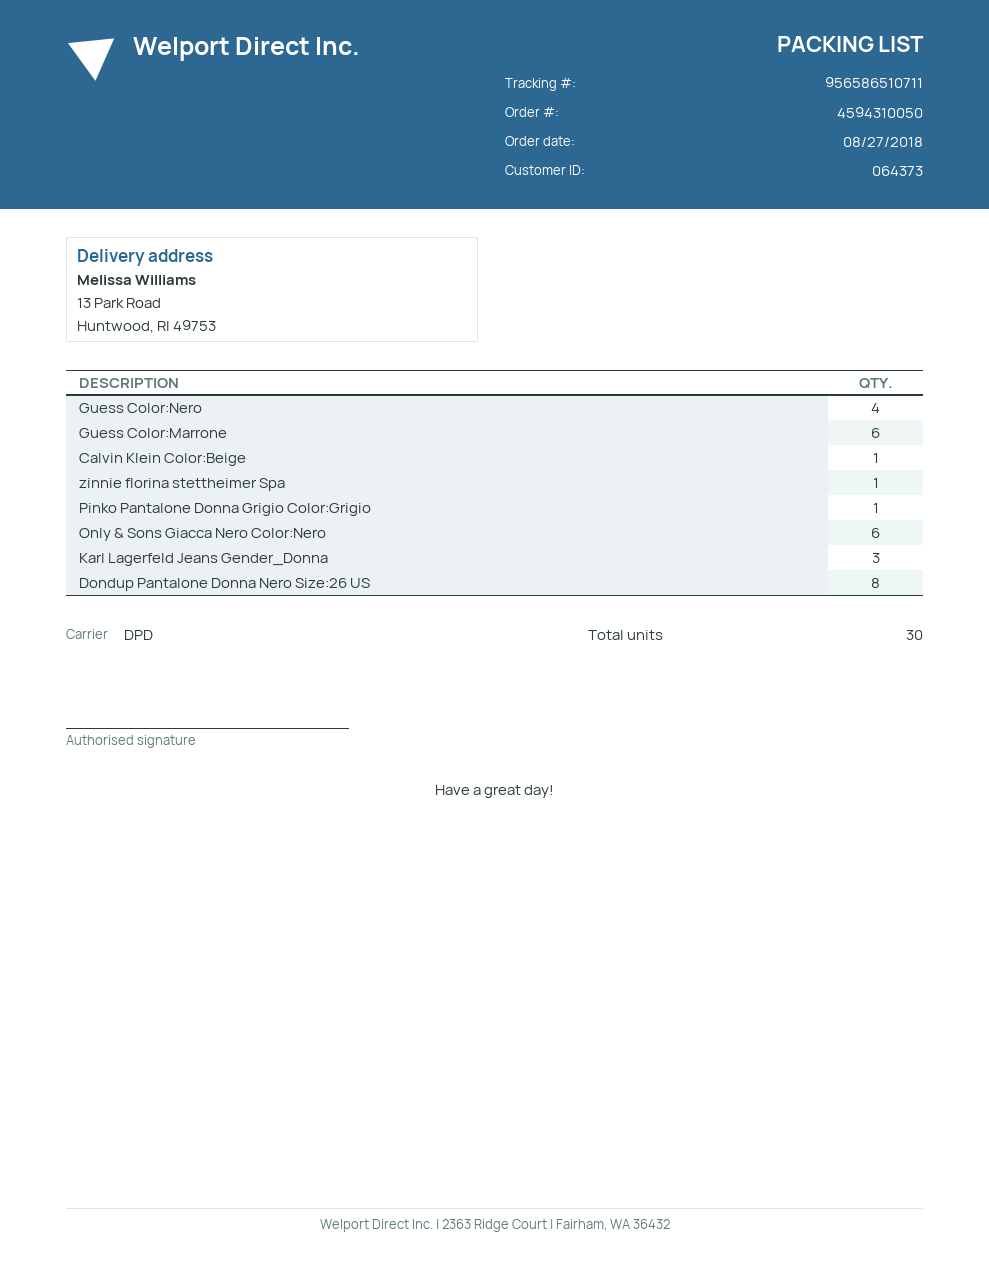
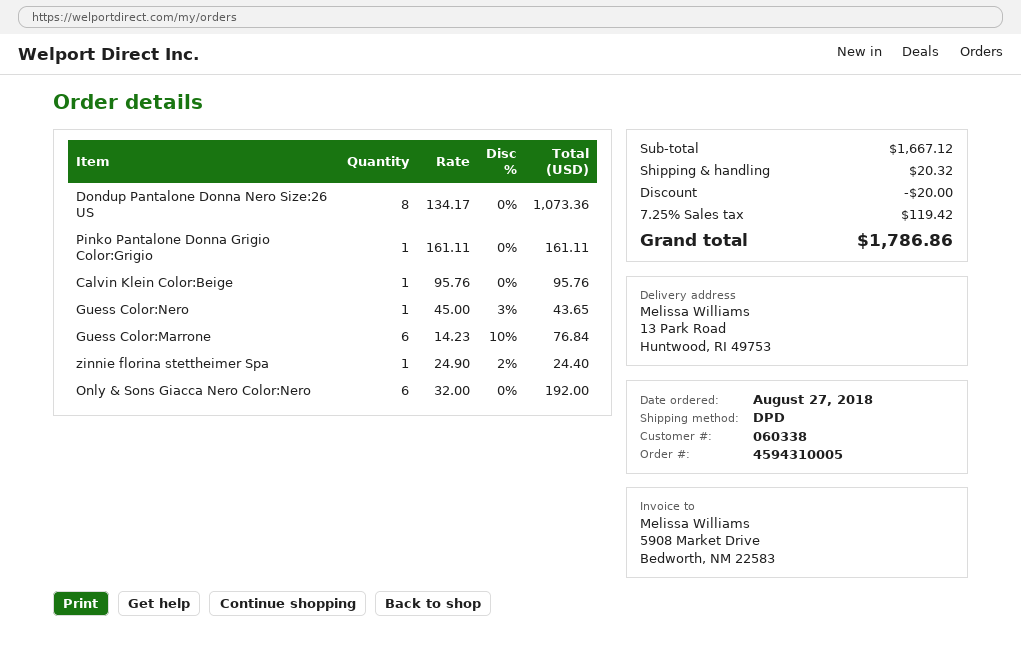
order number: 4594310050 -> 4594310005
customer number: 064373 -> 060338
Guess Color:Nero: 4 -> 1
Karl Lagerfeld Jeans Gender_Donna: 3 -> none

